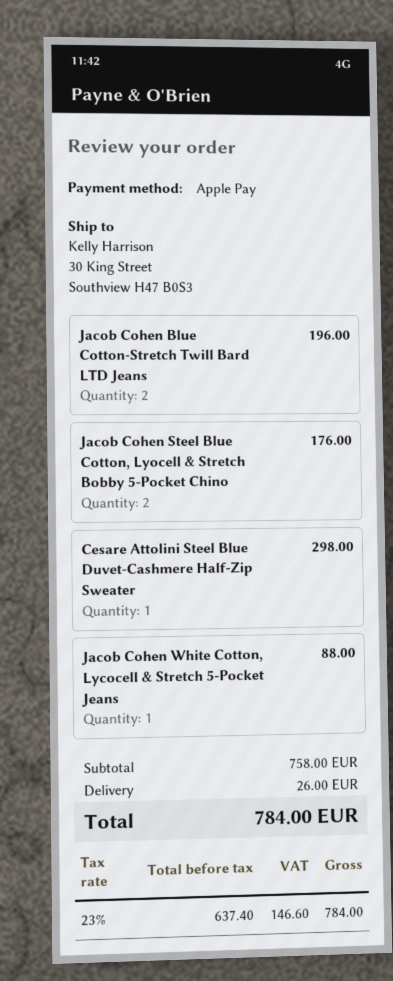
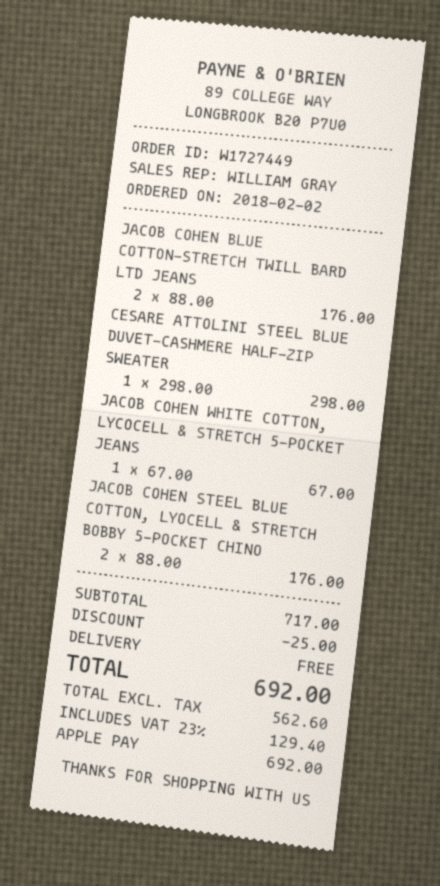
Jacob Cohen Blue Cotton-Stretch Twill Bard LTD Jeans: 2 for 196.00 -> 2 for 176.00
Jacob Cohen White Cotton, Lycocell & Stretch 5-Pocket Jeans: 1 for 88.00 -> 1 for 67.00
subtotal: 758.00 -> 717.00
discount: none -> 25.00
shipping: 26.00 -> 0.00
net: 637.40 -> 562.60
tax: 23% = 146.60 -> 23% = 129.40
total: 784.00 -> 692.00

